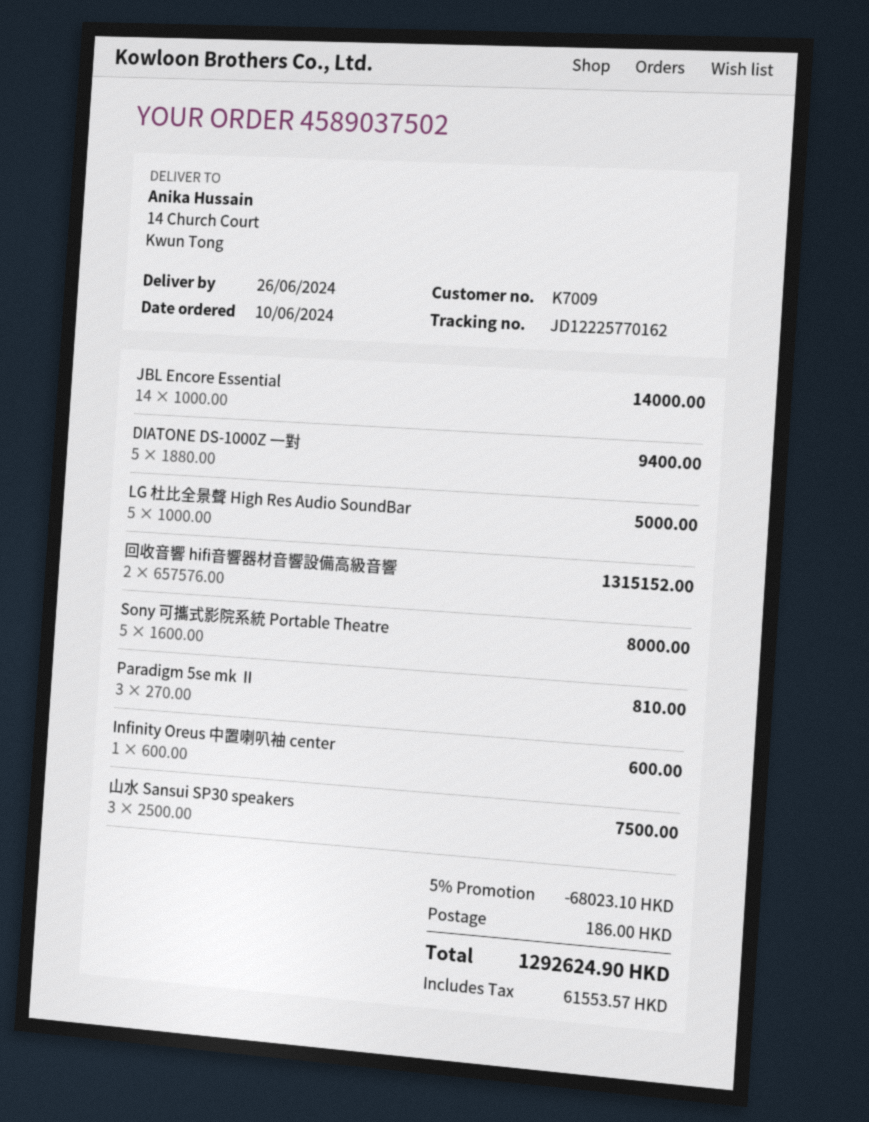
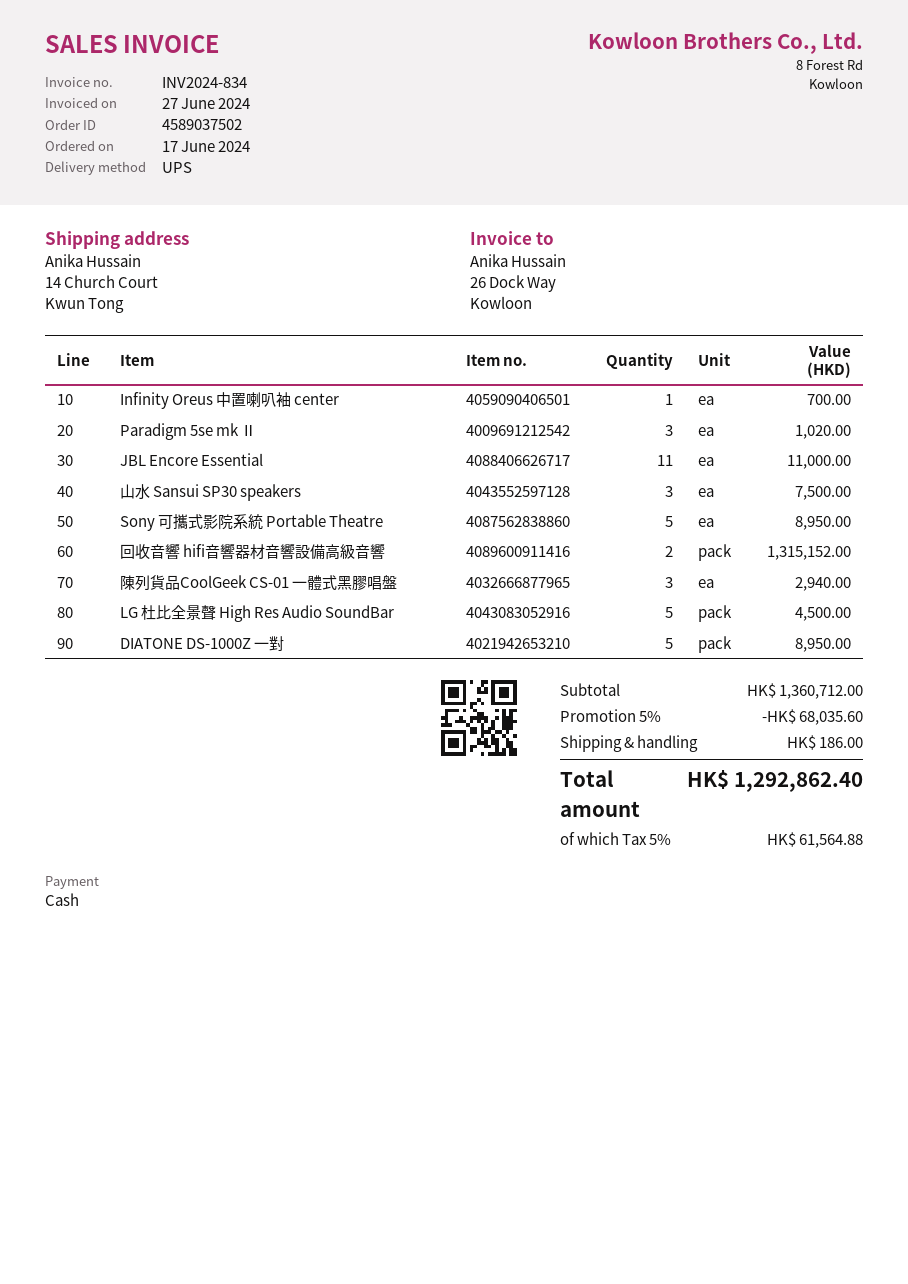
order date: 2024-06-10 -> 2024-06-17
JBL Encore Essential: 14 for 14000.00 -> 11 for 11000.00
DIATONE DS-1000Z 一對: 5 for 9400.00 -> 5 for 8950.00
LG 杜比全景聲 High Res Audio SoundBar: 5 for 5000.00 -> 5 for 4500.00
Sony 可攜式影院系統 Portable Theatre: 5 for 8000.00 -> 5 for 8950.00
Paradigm 5se mk Ⅱ: 3 for 810.00 -> 3 for 1020.00
Infinity Oreus 中置喇叭袖 center: 1 for 600.00 -> 1 for 700.00
陳列貨品CoolGeek CS-01 一體式黑膠唱盤: none -> 3 for 2940.00
discount: 5% = 68023.10 -> 5% = 68035.60
tax: 61553.57 -> 61564.88
total: 1292624.90 -> 1292862.40

